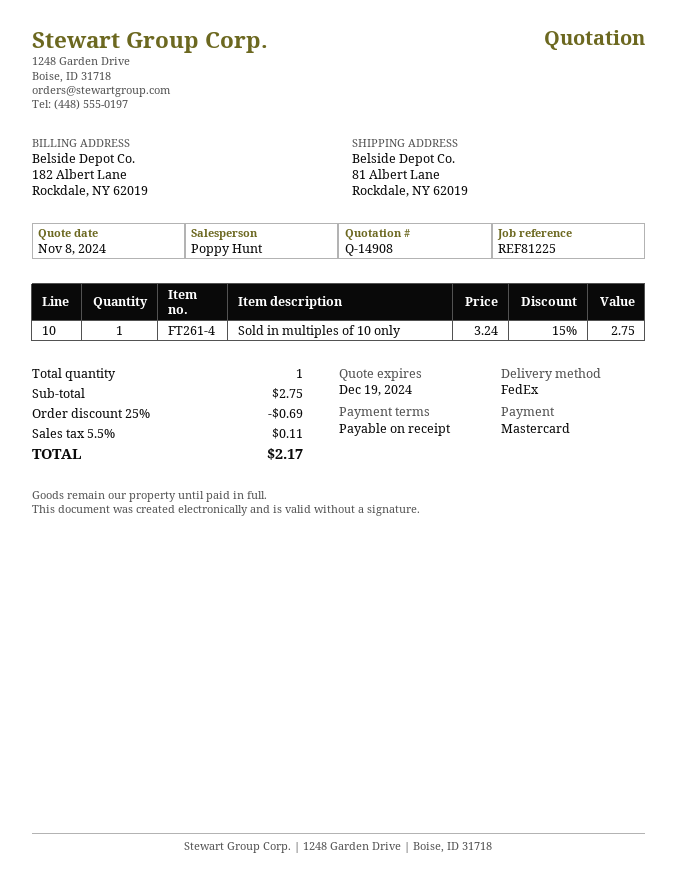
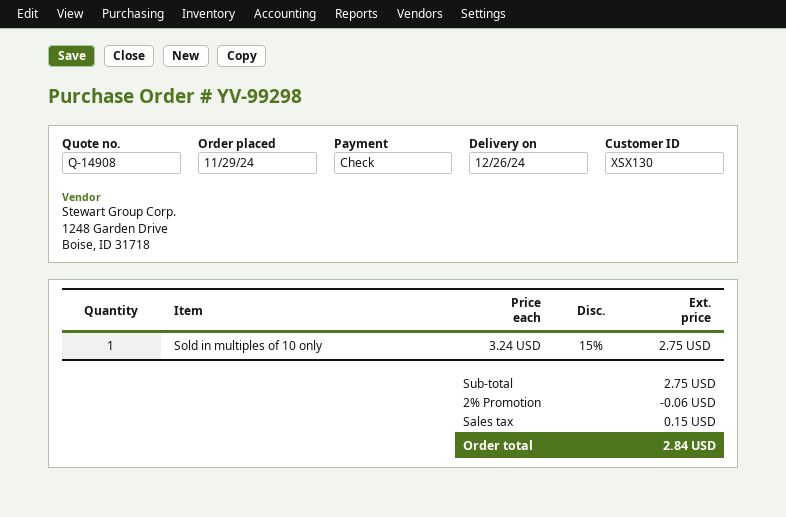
payment method: Mastercard -> cheque
discount: 25% = 0.69 -> 2% = 0.06
tax: 0.11 -> 0.15
total: 2.17 -> 2.84

